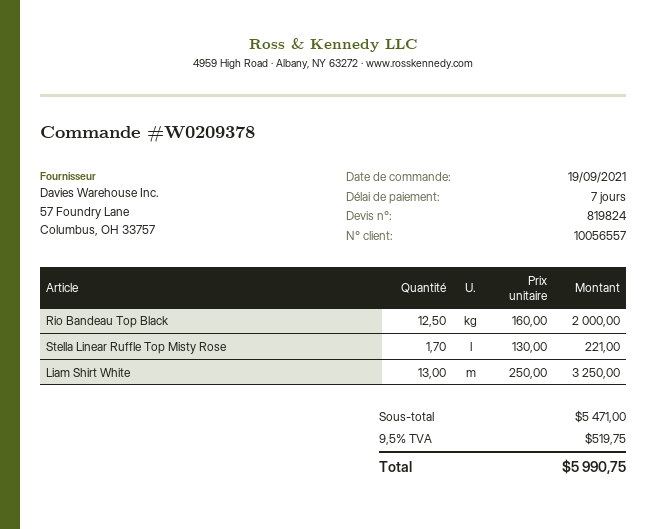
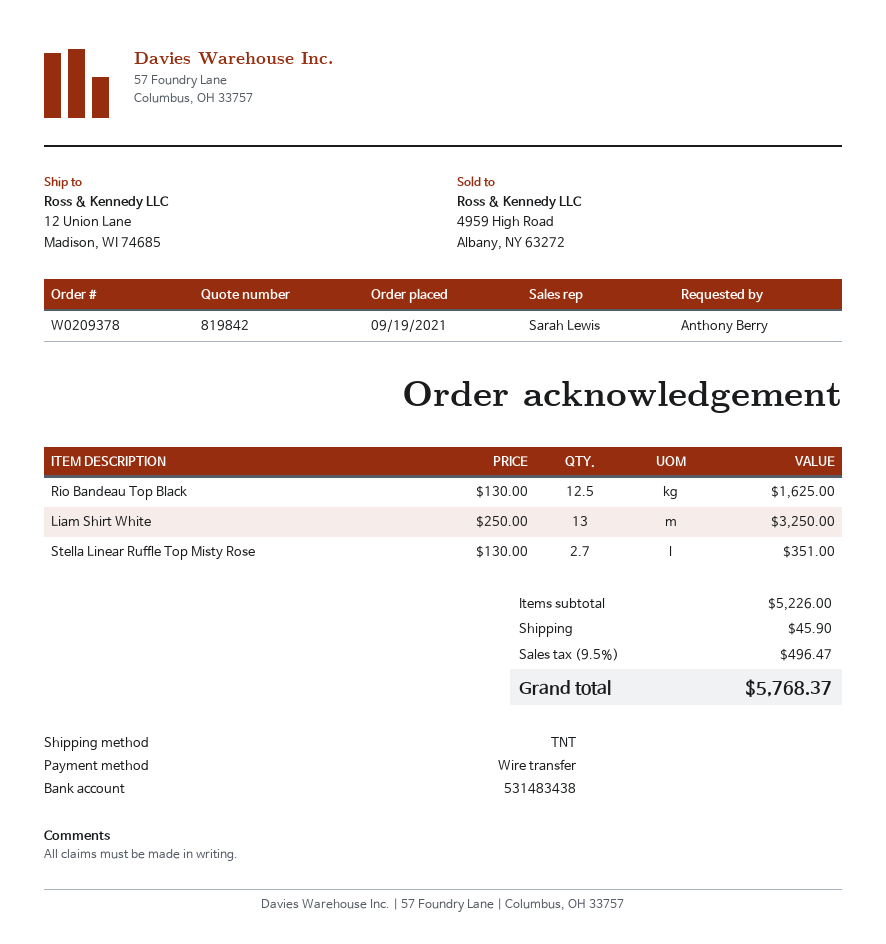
quote number: 819824 -> 819842
Rio Bandeau Top Black: 12.5 x 160.00 = 2000.00 -> 12.5 x 130.00 = 1625.00
Stella Linear Ruffle Top Misty Rose: 1.7 x 130.00 = 221.00 -> 2.7 x 130.00 = 351.00
subtotal: 5471.00 -> 5226.00
shipping: none -> 45.90
tax: 9.5% = 519.75 -> 9.5% = 496.47
total: 5990.75 -> 5768.37

